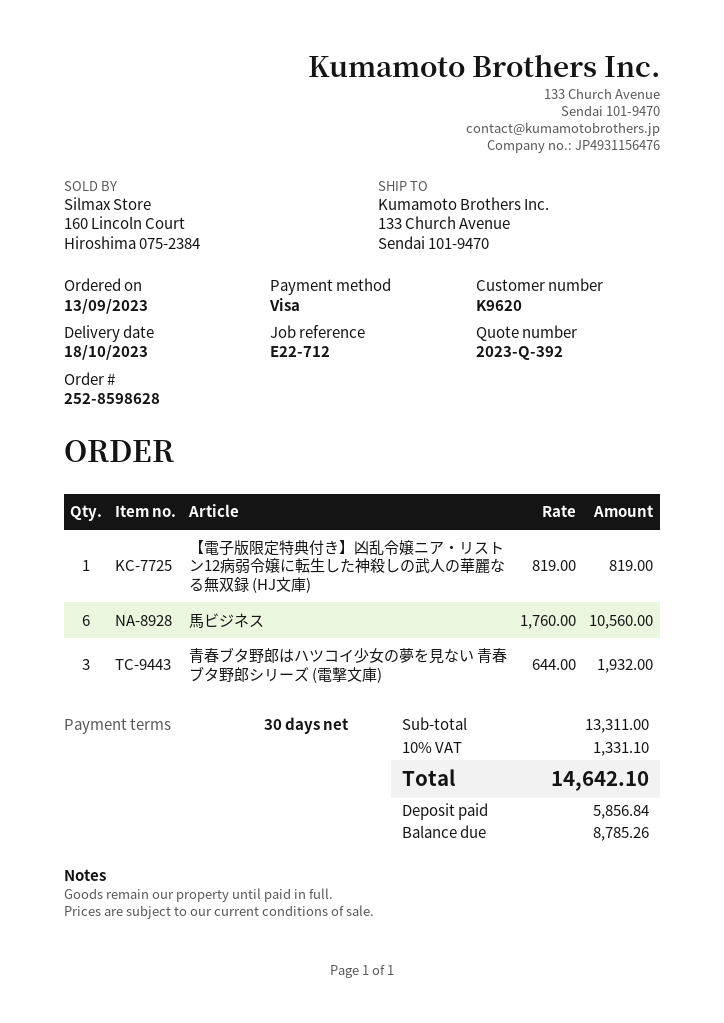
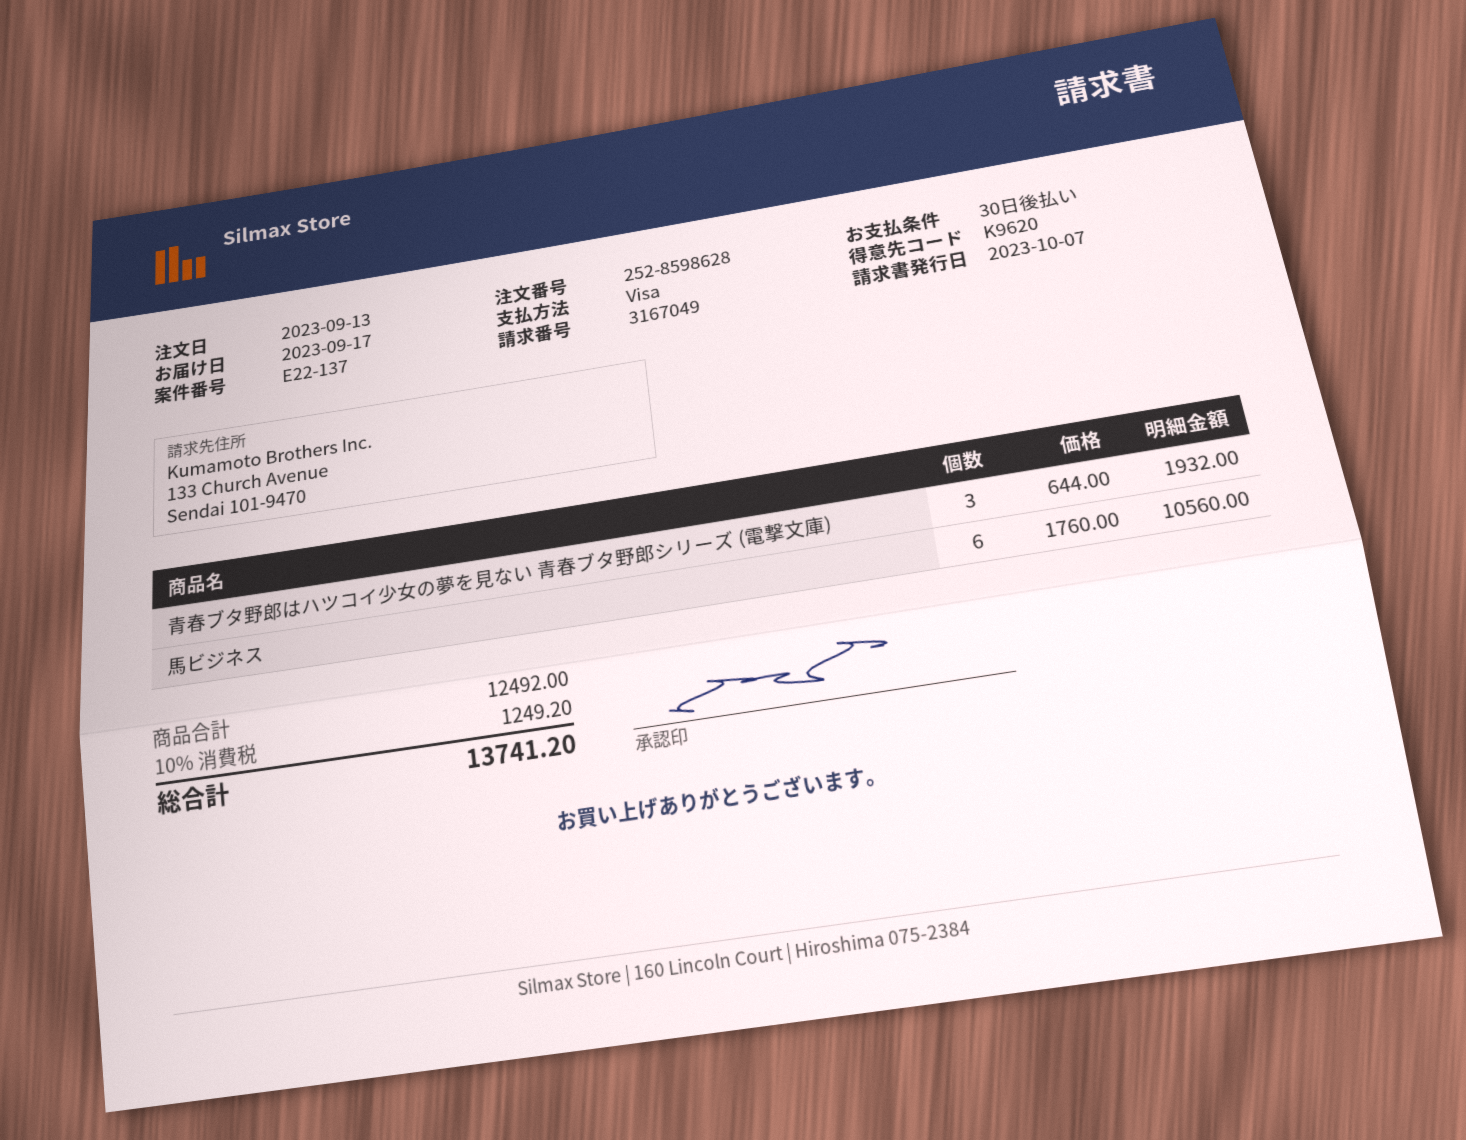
delivery date: 2023-10-18 -> 2023-09-17
reference: E22-712 -> E22-137
【電子版限定特典付き】凶乱令嬢ニア・リストン12病弱令嬢に転生した神殺しの武人の華麗なる無双録 (HJ文庫): 1 x 819.00 = 819.00 -> none
subtotal: 13311.00 -> 12492.00
tax: 10% = 1331.10 -> 10% = 1249.20
total: 14642.10 -> 13741.20

